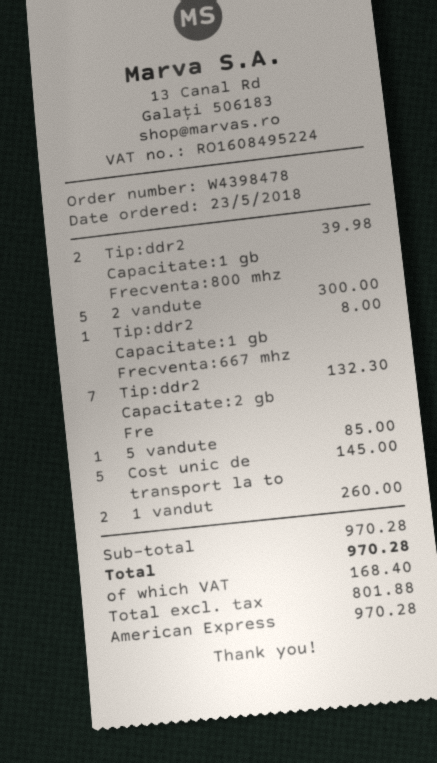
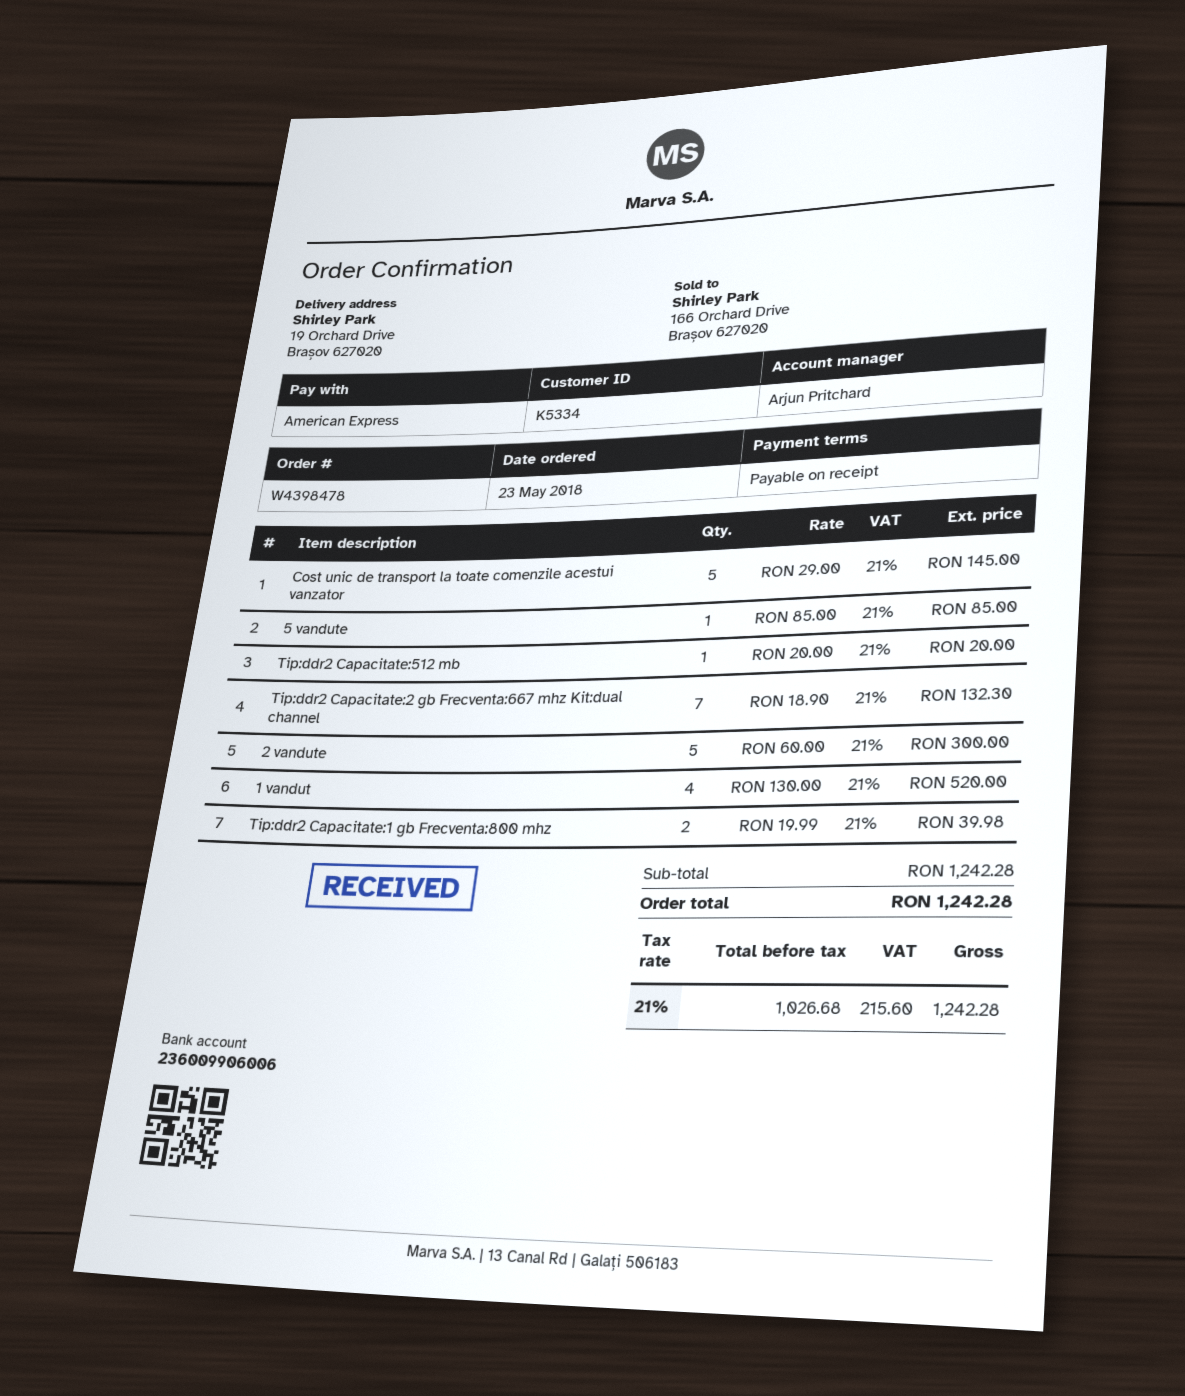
Tip:ddr2 Capacitate:1 gb Frecventa:667 mhz: 1 for 8.00 -> none
1 vandut: 2 for 260.00 -> 4 for 520.00
Tip:ddr2 Capacitate:512 mb: none -> 1 for 20.00
subtotal: 970.28 -> 1242.28
net: 801.88 -> 1026.68
tax: 168.40 -> 215.60
total: 970.28 -> 1242.28

